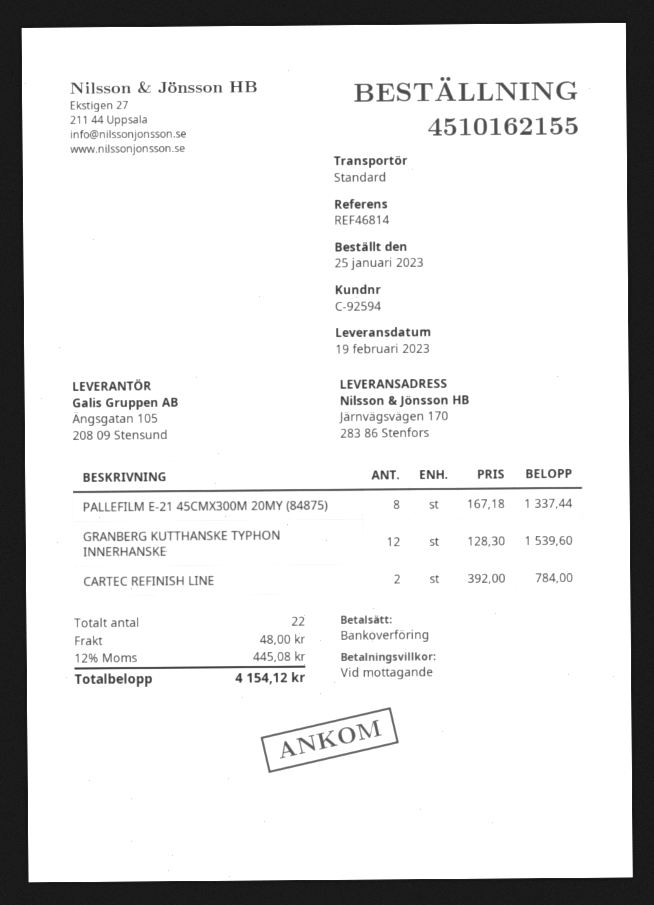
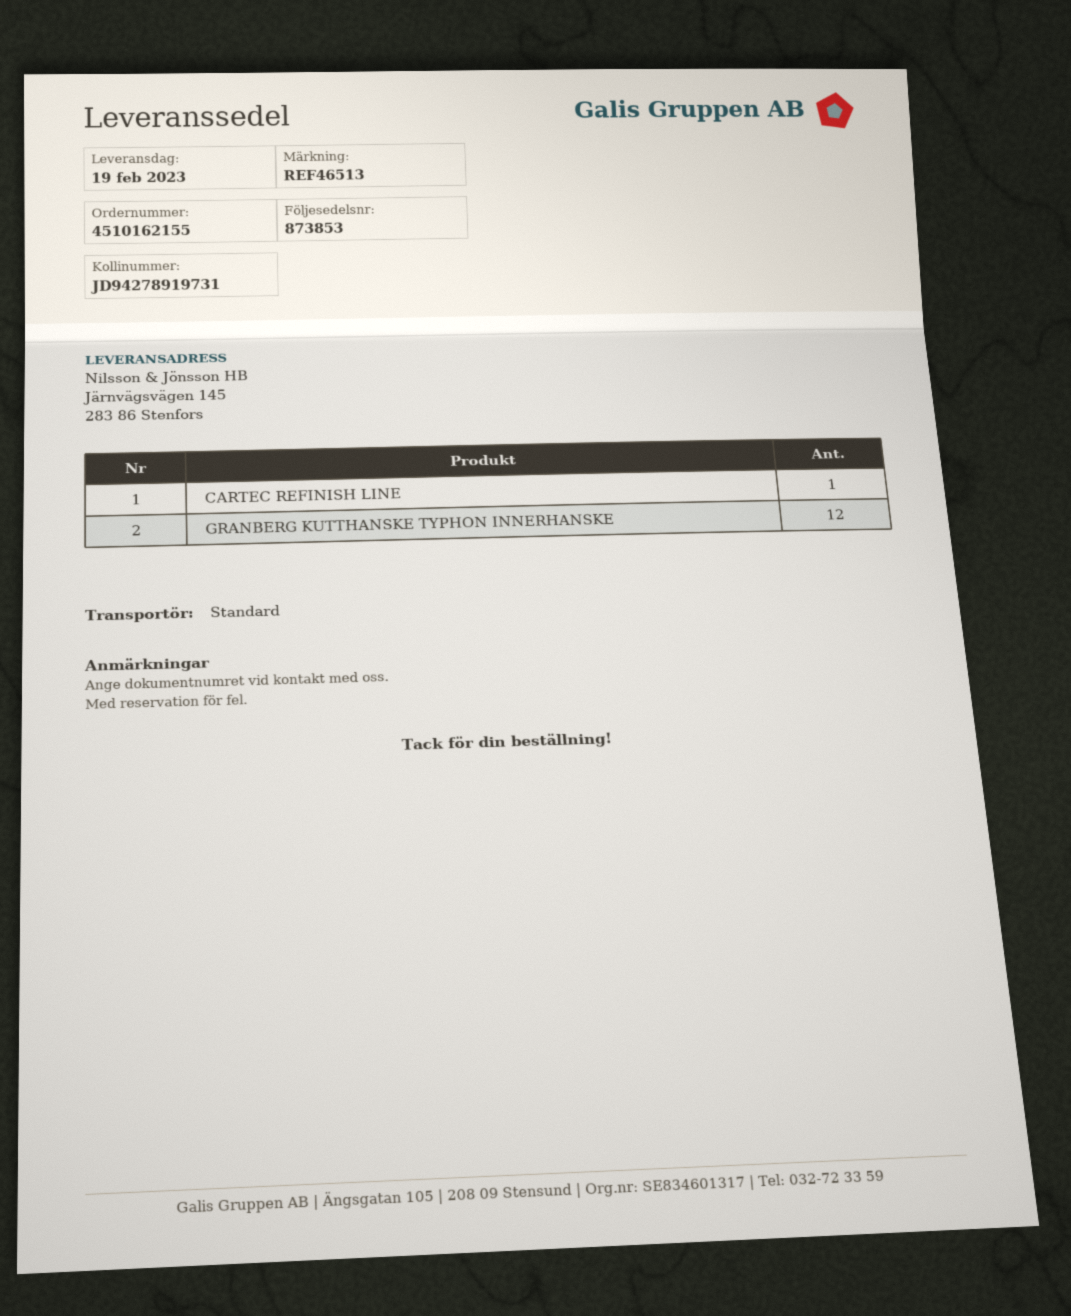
reference: REF46814 -> REF46513
ship to: Järnvägsvägen 170, 283 86 Stenfors -> Järnvägsvägen 145, 283 86 Stenfors
PALLEFILM E-21 45CMX300M 20MY (84875): 8 -> none
CARTEC REFINISH LINE: 2 -> 1

